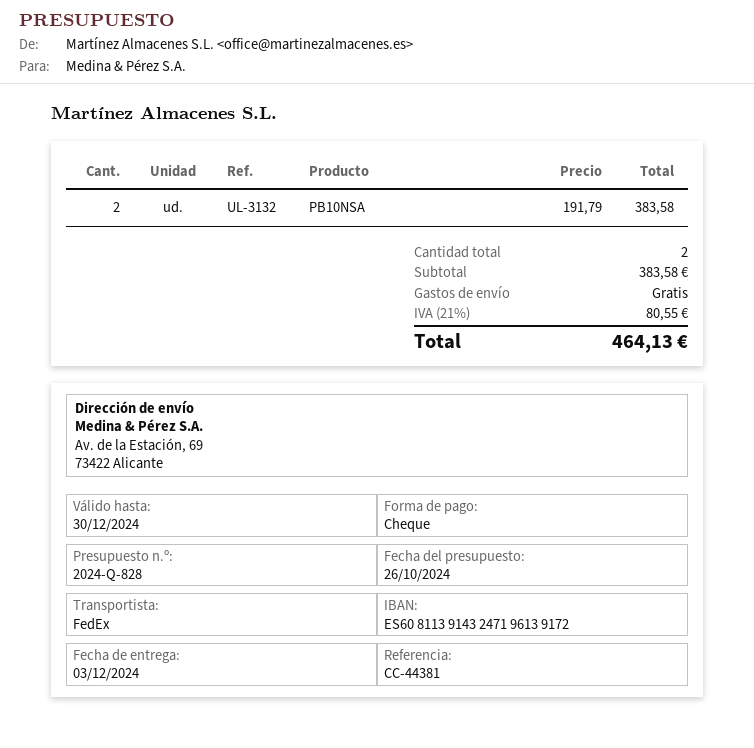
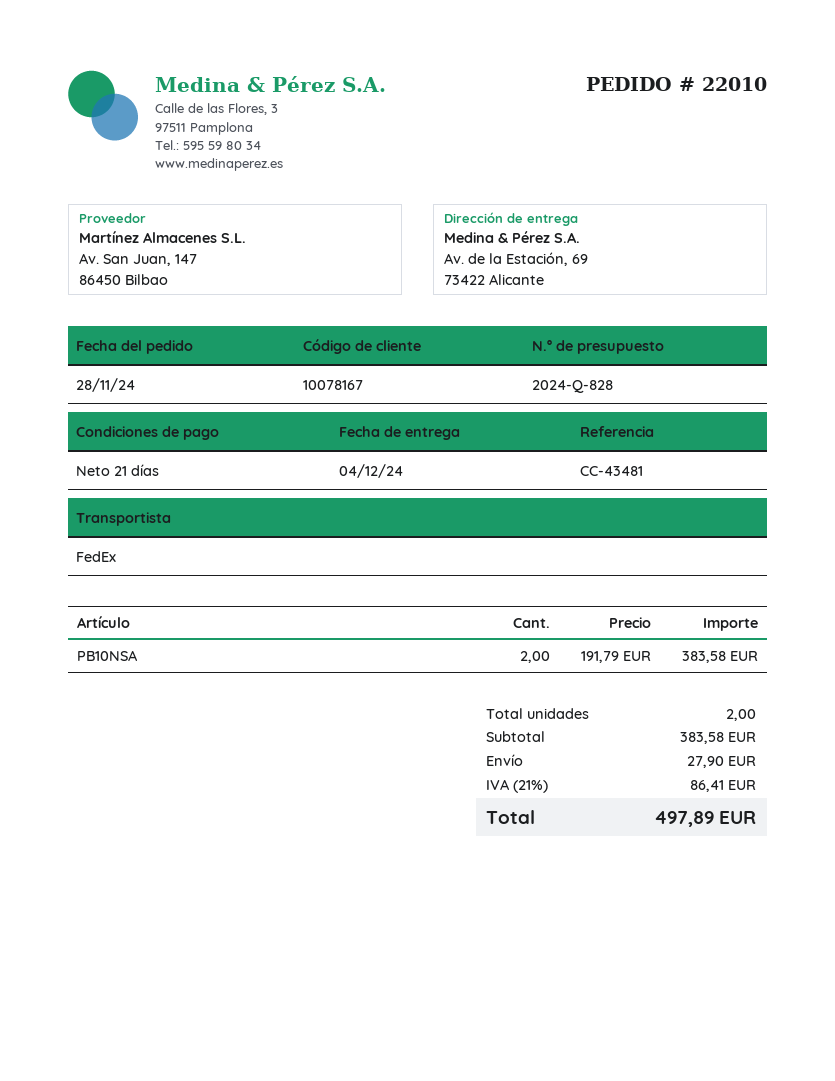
delivery date: 2024-12-03 -> 2024-12-04
reference: CC-44381 -> CC-43481
shipping: 0.00 -> 27.90
tax: 21% = 80.55 -> 21% = 86.41
total: 464.13 -> 497.89

